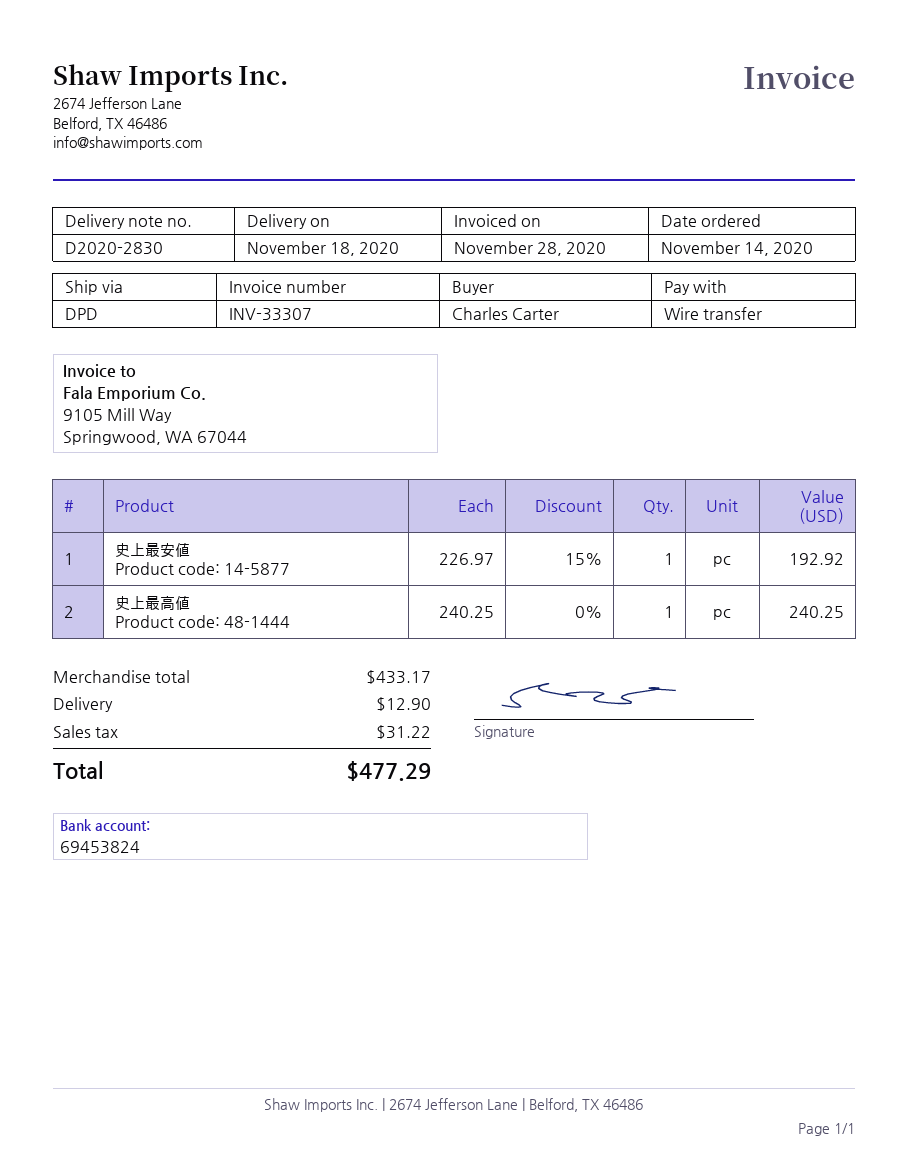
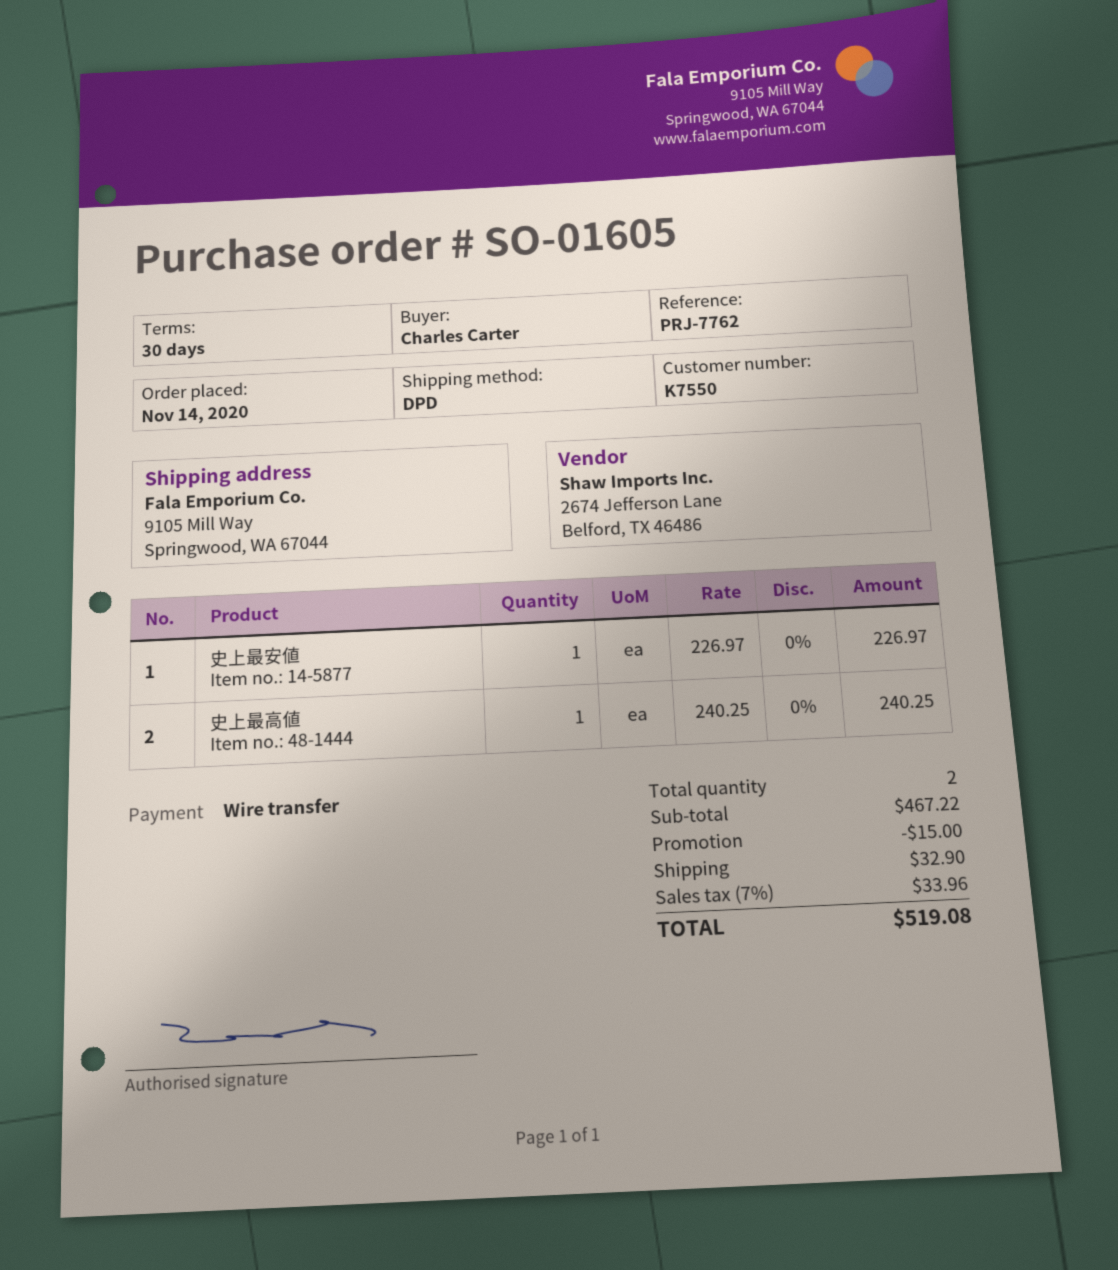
史上最安値: 1 x 226.97 - 15% = 192.92 -> 1 x 226.97 = 226.97
subtotal: 433.17 -> 467.22
discount: none -> 15.00
shipping: 12.90 -> 32.90
tax: 31.22 -> 33.96
total: 477.29 -> 519.08

